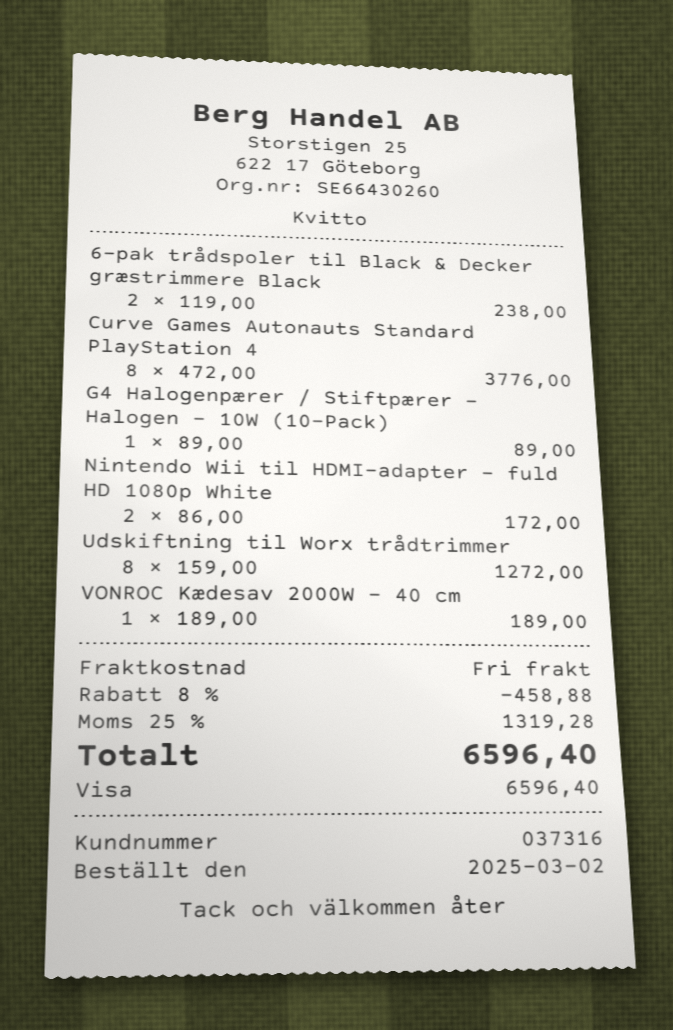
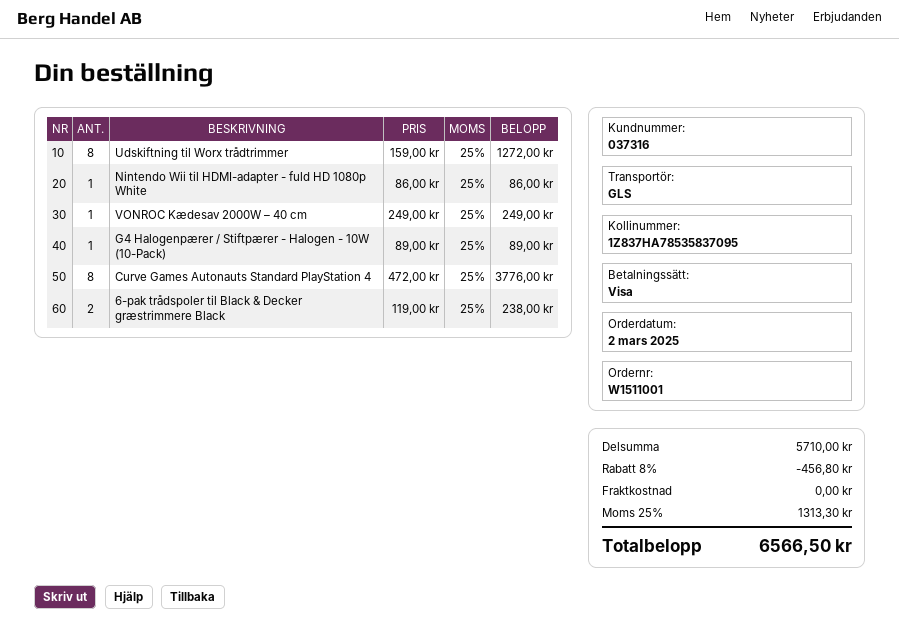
Nintendo Wii til HDMI-adapter - fuld HD 1080p White: 2 x 86.00 = 172.00 -> 1 x 86.00 = 86.00
VONROC Kædesav 2000W – 40 cm: 1 x 189.00 = 189.00 -> 1 x 249.00 = 249.00
discount: 8% = 458.88 -> 8% = 456.80
tax: 25% = 1319.28 -> 25% = 1313.30
total: 6596.40 -> 6566.50

